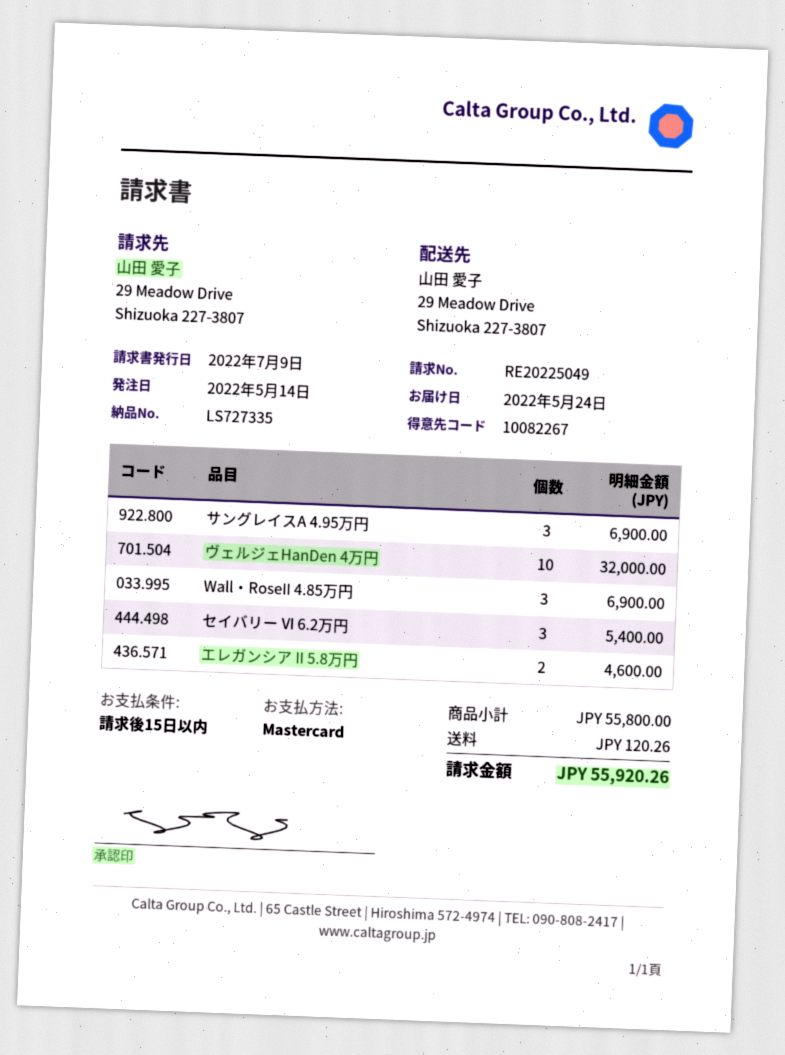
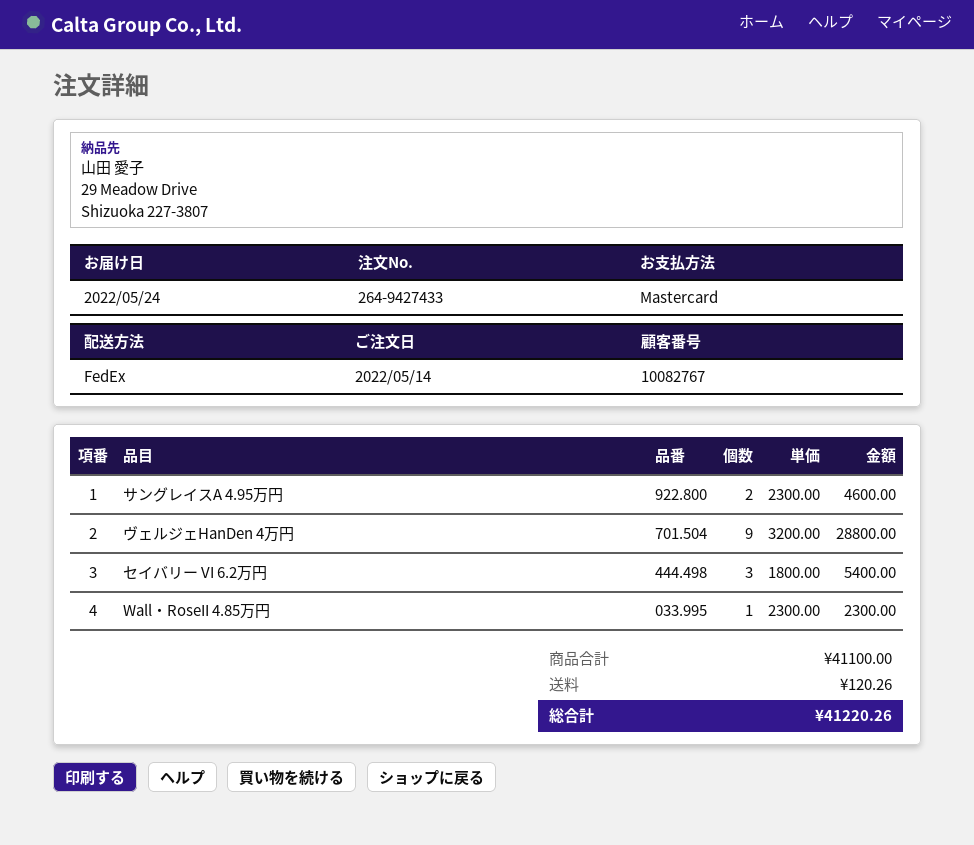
customer number: 10082267 -> 10082767
サングレイスA 4.95万円: 3 for 6900.00 -> 2 for 4600.00
ヴェルジェHanDen 4万円: 10 for 32000.00 -> 9 for 28800.00
Wall・RoseII 4.85万円: 3 for 6900.00 -> 1 for 2300.00
エレガンシア II 5.8万円: 2 for 4600.00 -> none
subtotal: 55800.00 -> 41100.00
total: 55920.26 -> 41220.26

